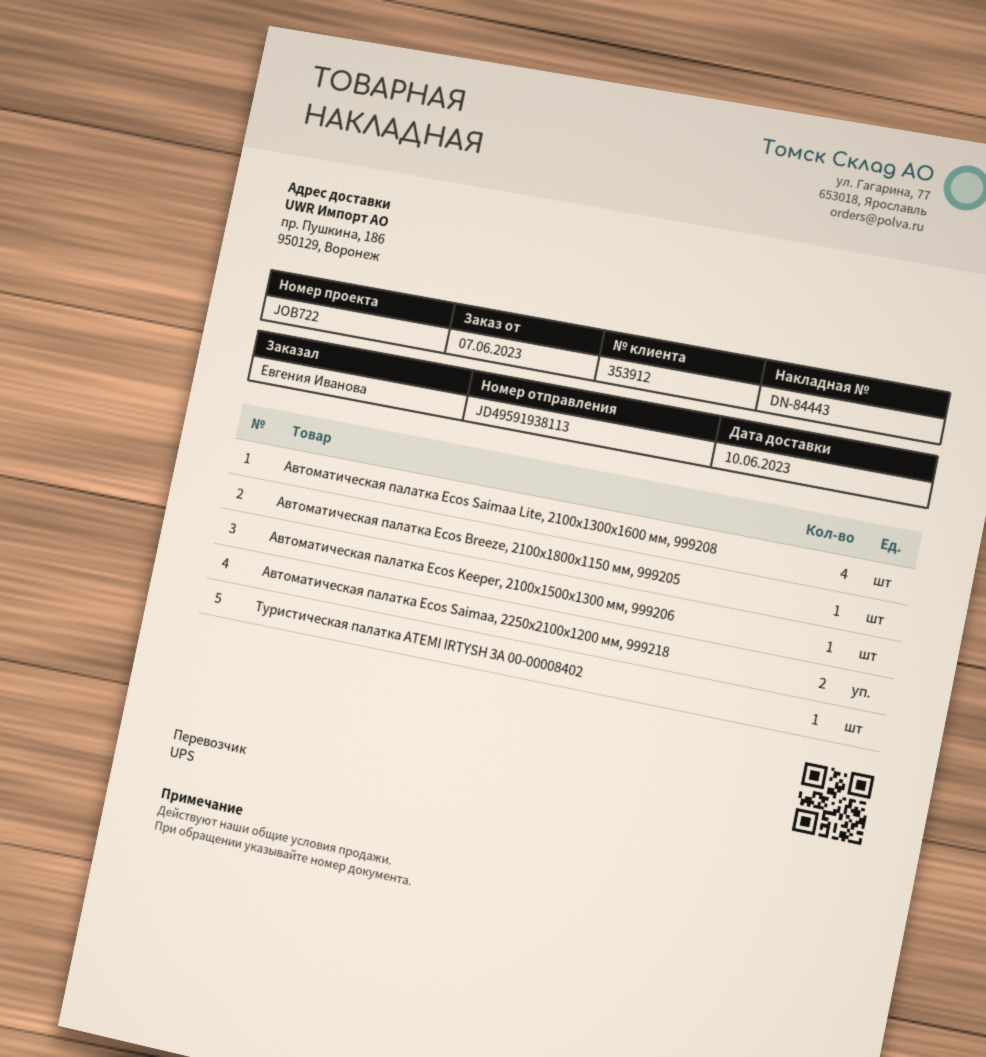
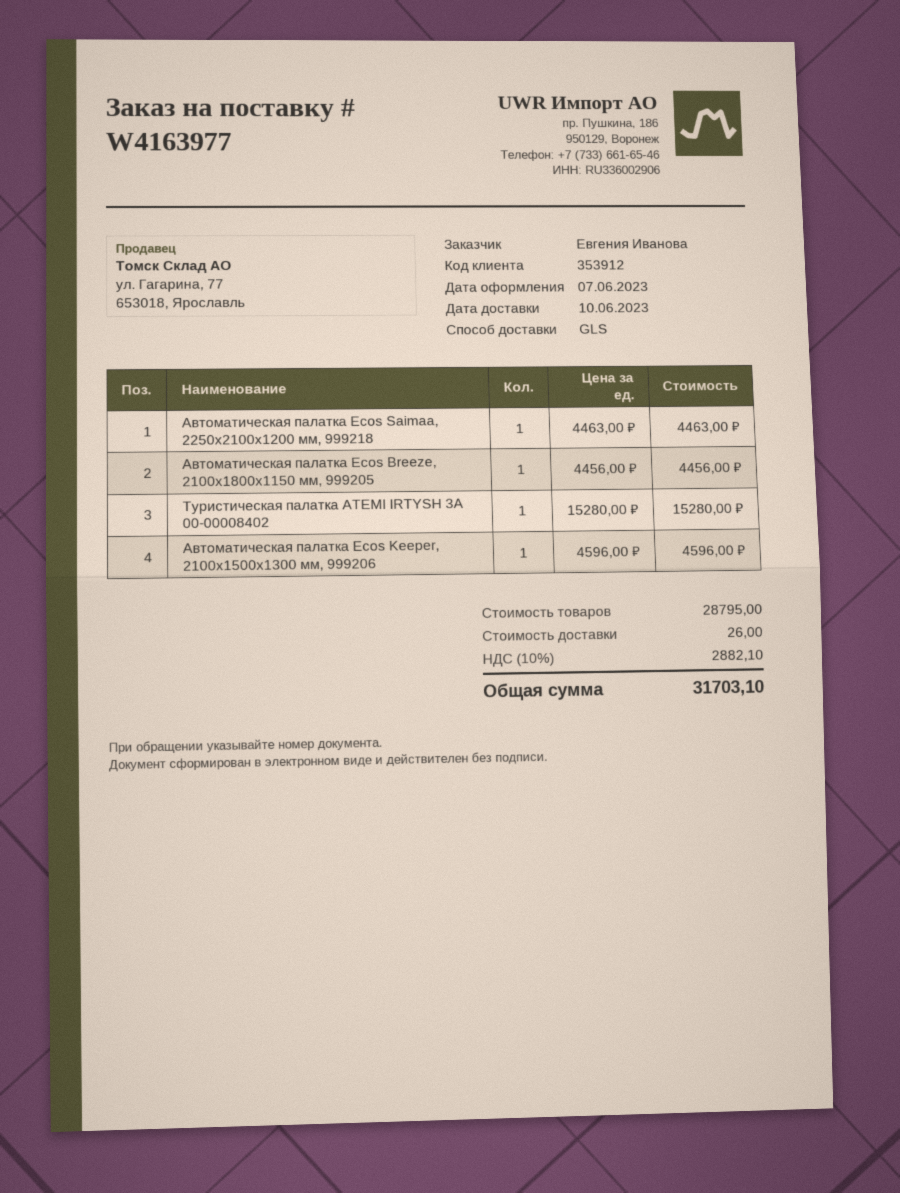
shipping method: UPS -> GLS
Автоматическая палатка Ecos Saimaa Lite, 2100х1300х1600 мм, 999208: 4 -> none
Автоматическая палатка Ecos Saimaa, 2250х2100х1200 мм, 999218: 2 -> 1

